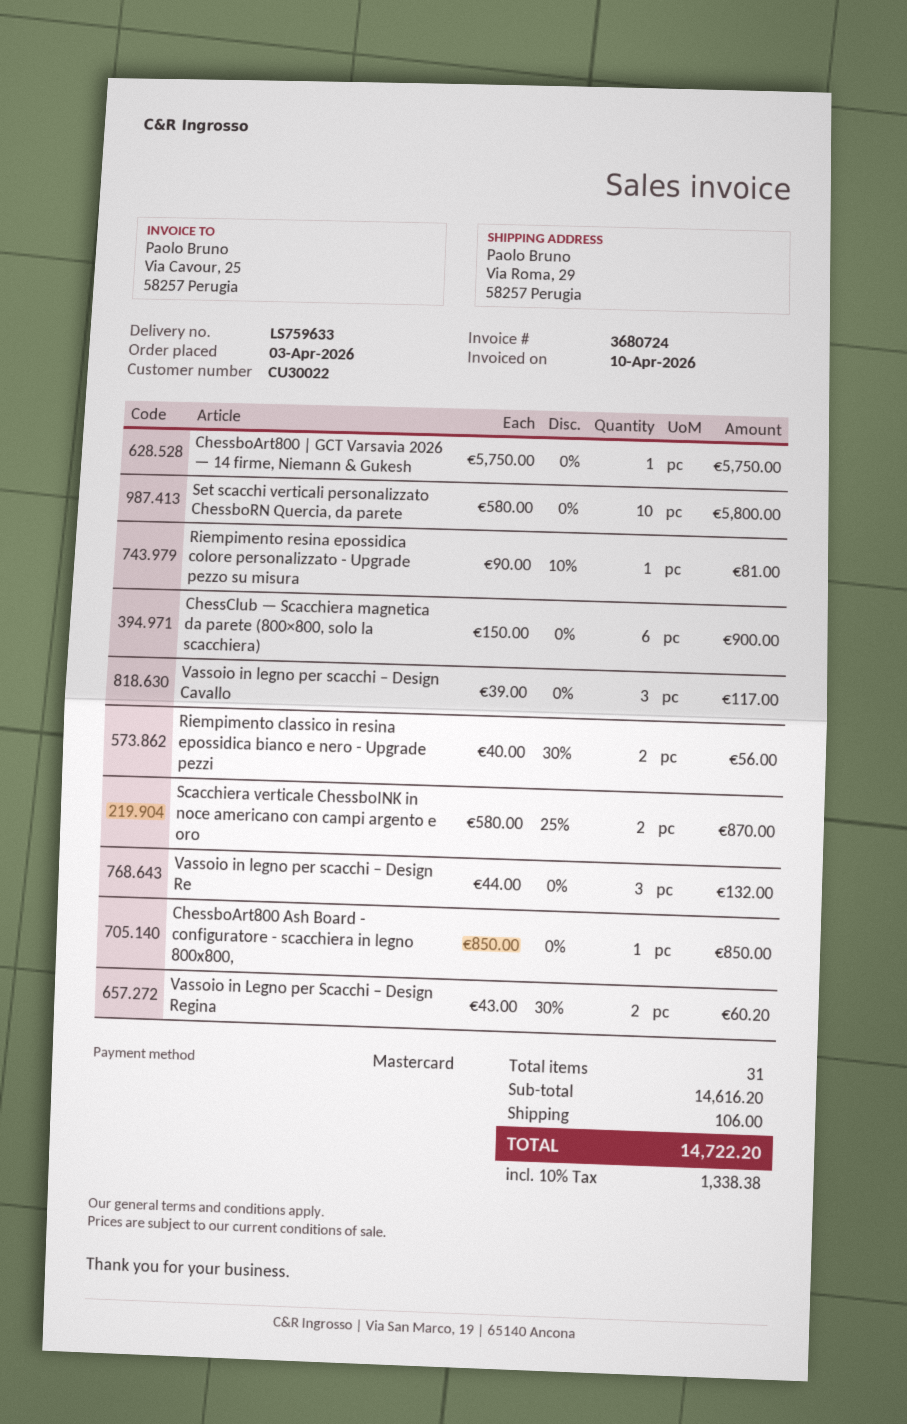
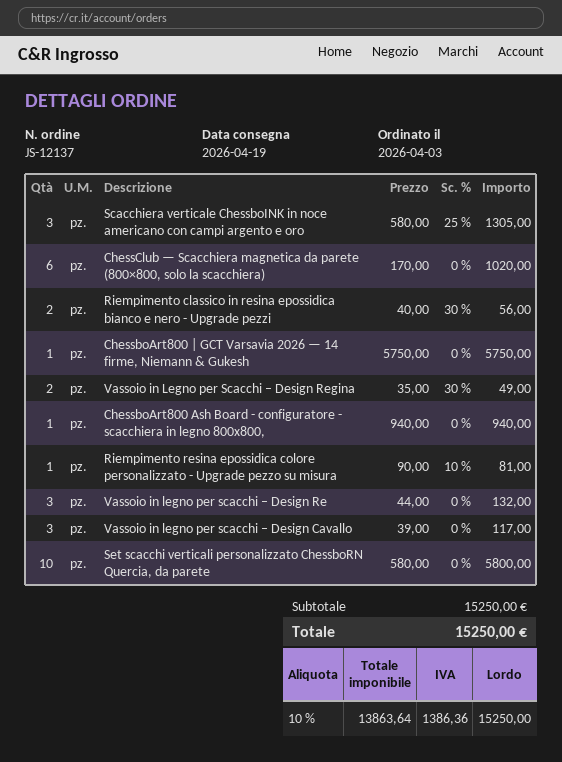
ChessClub — Scacchiera magnetica da parete (800×800, solo la scacchiera): 6 x 150.00 = 900.00 -> 6 x 170.00 = 1020.00
Scacchiera verticale ChessboINK in noce americano con campi argento e oro: 2 x 580.00 - 25% = 870.00 -> 3 x 580.00 - 25% = 1305.00
ChessboArt800 Ash Board - configuratore - scacchiera in legno 800x800,: 1 x 850.00 = 850.00 -> 1 x 940.00 = 940.00
Vassoio in Legno per Scacchi – Design Regina: 2 x 43.00 - 30% = 60.20 -> 2 x 35.00 - 30% = 49.00
subtotal: 14616.20 -> 15250.00
shipping: 106.00 -> none
tax: 10% = 1338.38 -> 10% = 1386.36
total: 14722.20 -> 15250.00

